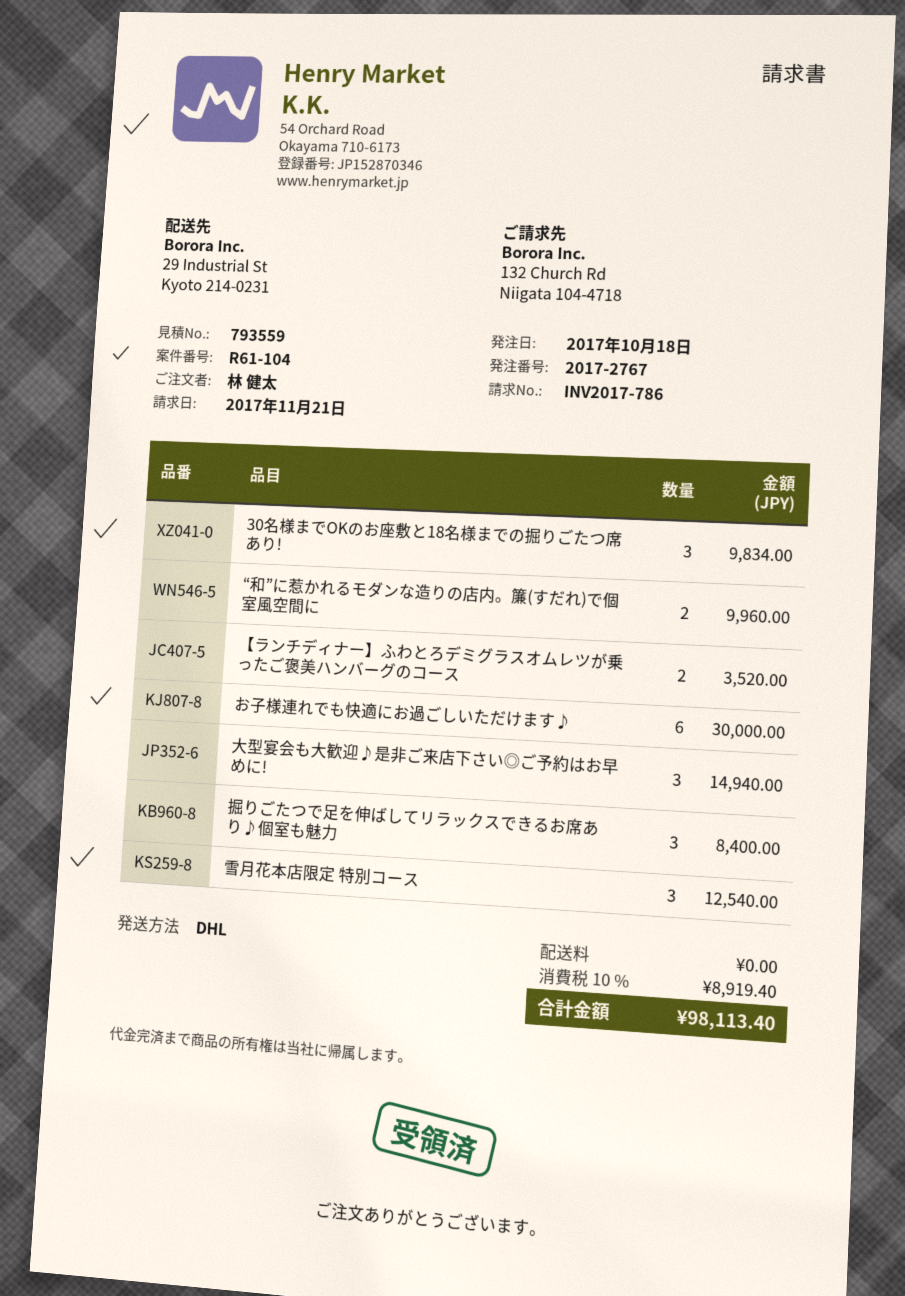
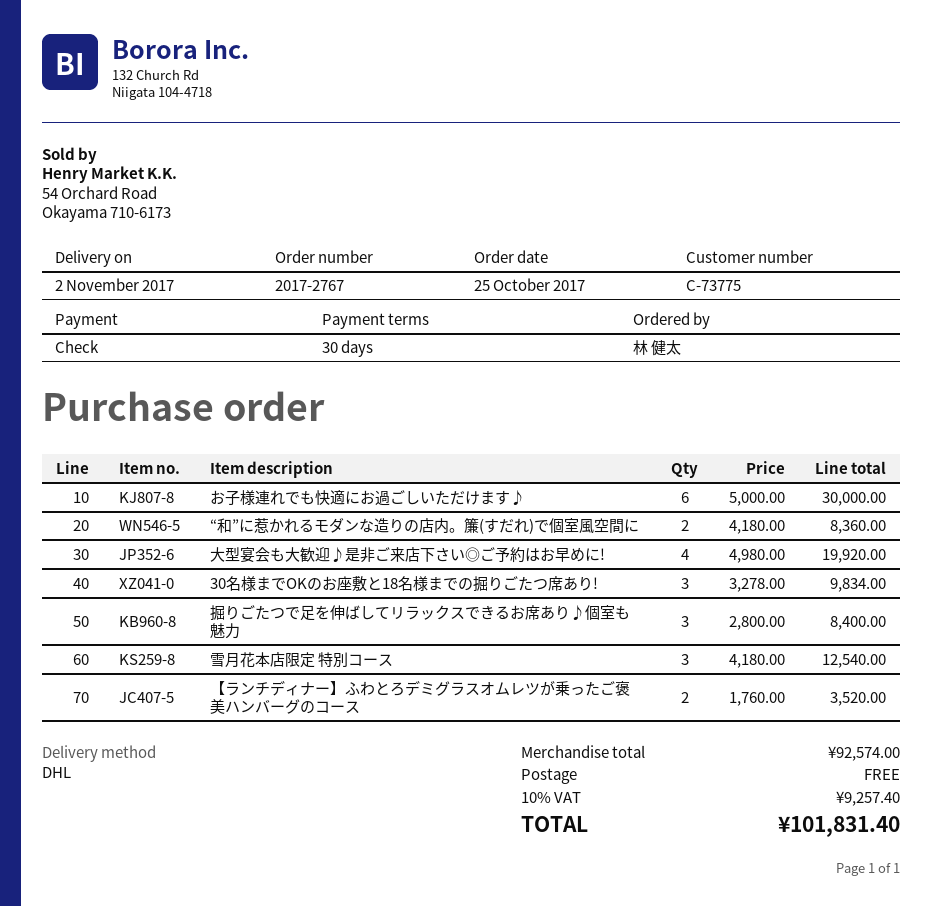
order date: 2017-10-18 -> 2017-10-25
“和”に惹かれるモダンな造りの店内。簾(すだれ)で個室風空間に: 2 for 9960.00 -> 2 for 8360.00
大型宴会も大歓迎♪是非ご来店下さい◎ご予約はお早めに!: 3 for 14940.00 -> 4 for 19920.00
tax: 10% = 8919.40 -> 10% = 9257.40
total: 98113.40 -> 101831.40

